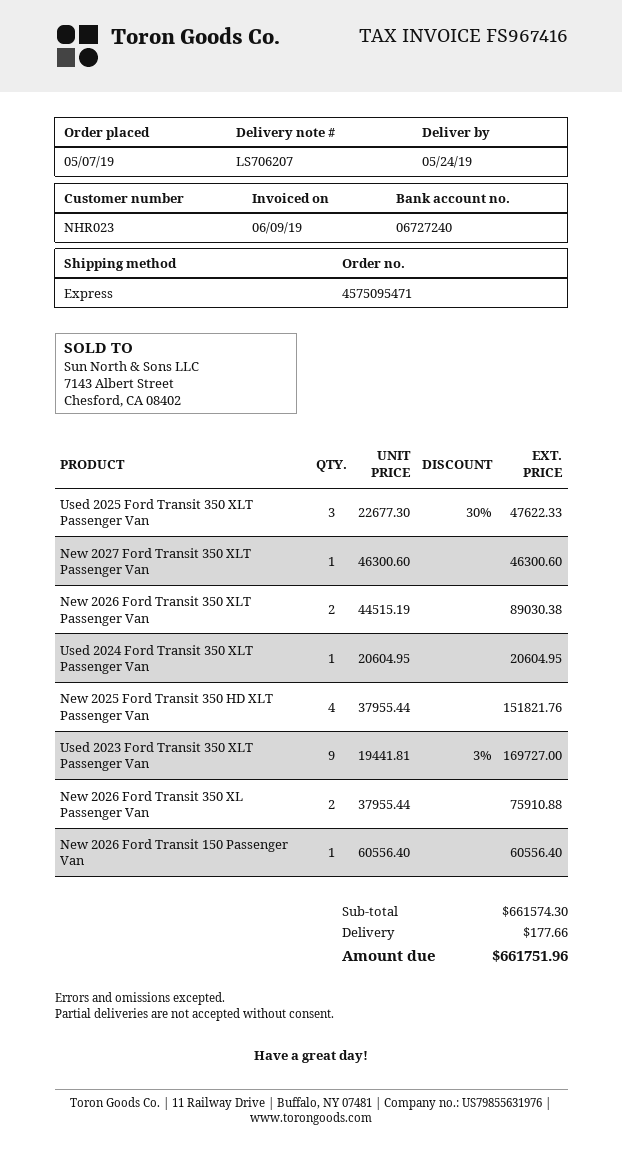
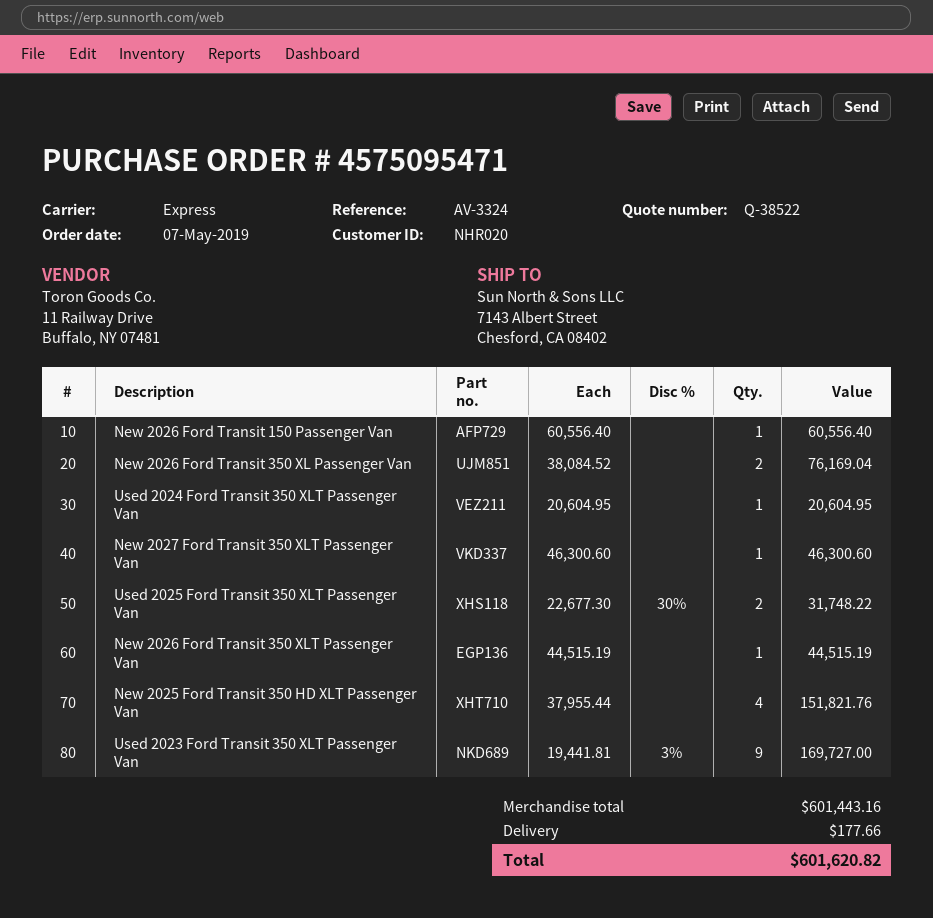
customer number: NHR023 -> NHR020
Used 2025 Ford Transit 350 XLT Passenger Van: 3 x 22677.30 - 30% = 47622.33 -> 2 x 22677.30 - 30% = 31748.22
New 2026 Ford Transit 350 XLT Passenger Van: 2 x 44515.19 = 89030.38 -> 1 x 44515.19 = 44515.19
New 2026 Ford Transit 350 XL Passenger Van: 2 x 37955.44 = 75910.88 -> 2 x 38084.52 = 76169.04
subtotal: 661574.30 -> 601443.16
total: 661751.96 -> 601620.82

